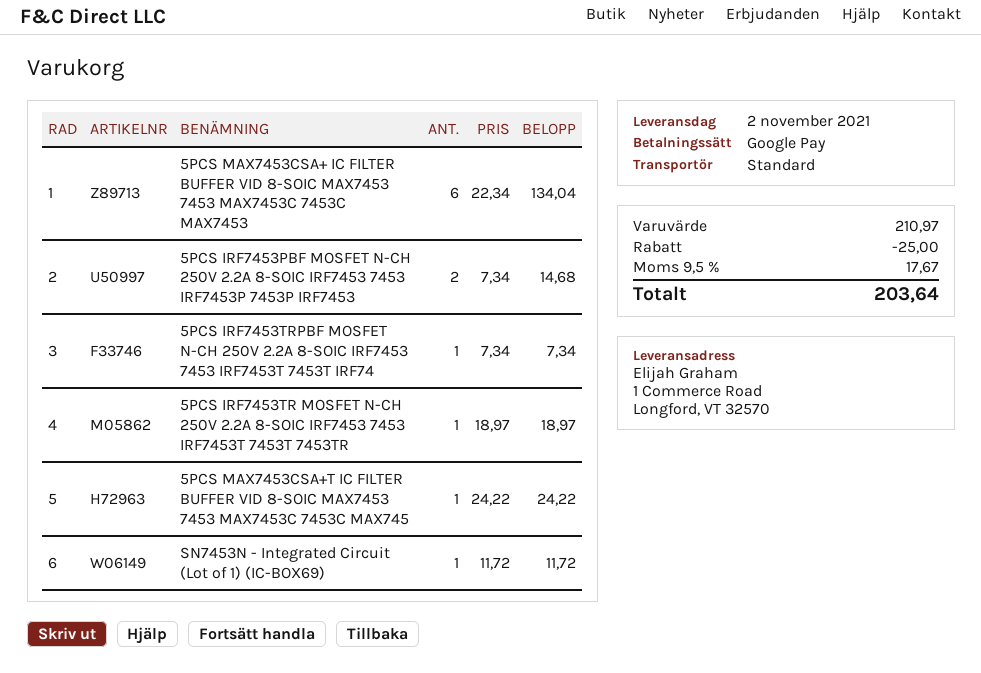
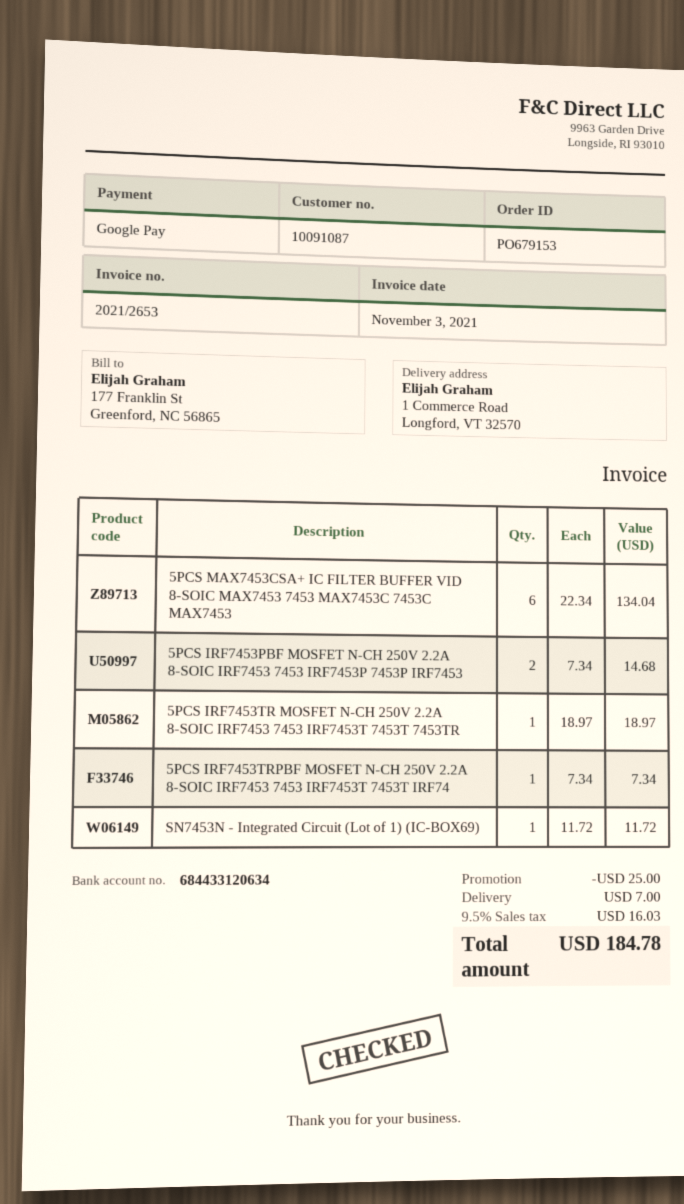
5PCS MAX7453CSA+T IC FILTER BUFFER VID 8-SOIC MAX7453 7453 MAX7453C 7453C MAX745: 1 x 24.22 = 24.22 -> none
shipping: none -> 7.00
tax: 9.5% = 17.67 -> 9.5% = 16.03
total: 203.64 -> 184.78

